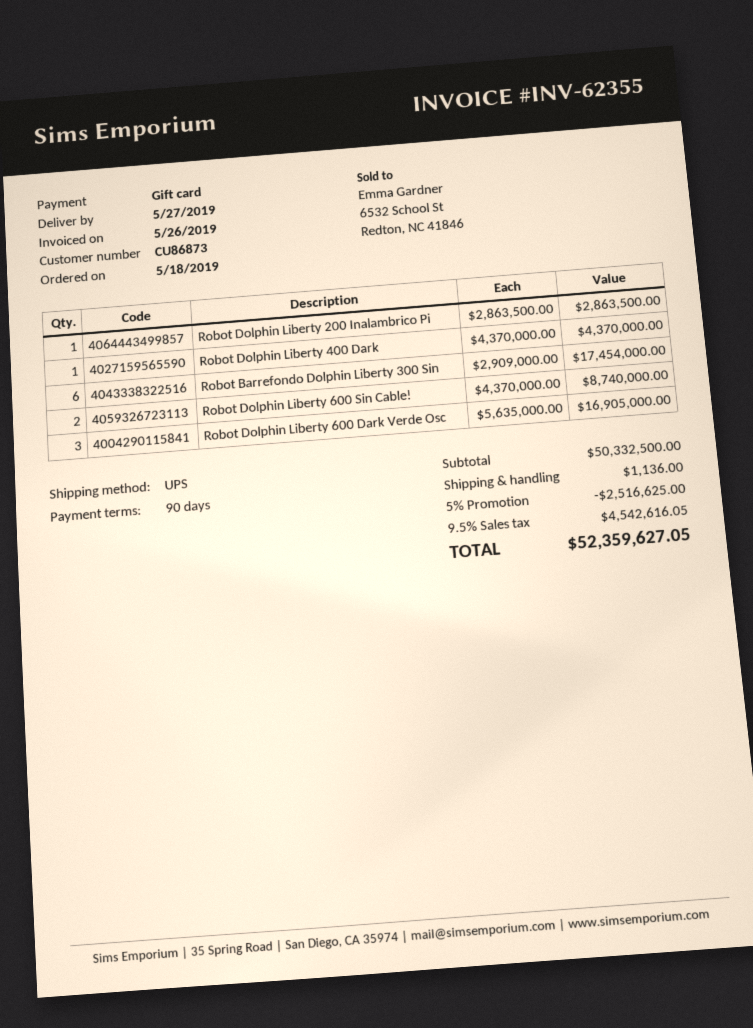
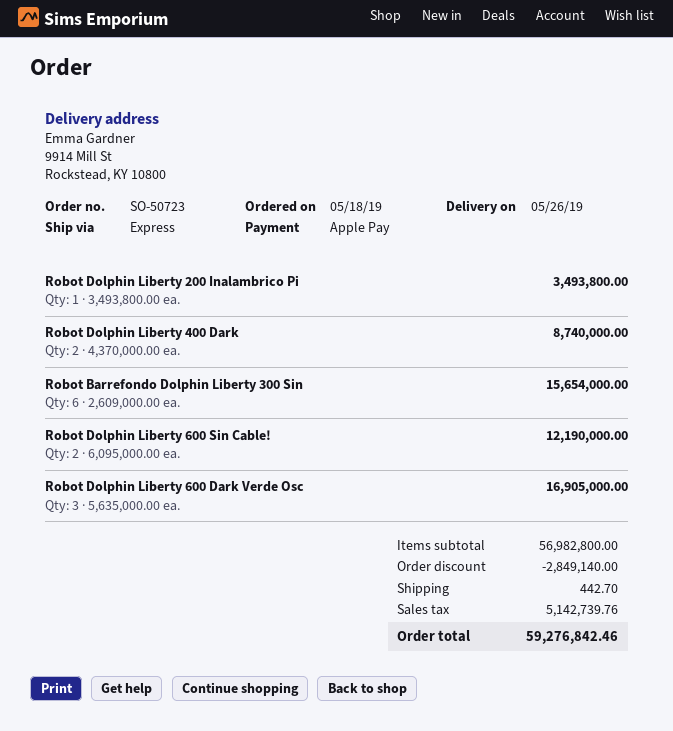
delivery date: 2019-05-27 -> 2019-05-26
payment method: gift card -> Apple Pay
shipping method: UPS -> express
Robot Dolphin Liberty 200 Inalambrico Pi: 1 x 2863500.00 = 2863500.00 -> 1 x 3493800.00 = 3493800.00
Robot Dolphin Liberty 400 Dark: 1 x 4370000.00 = 4370000.00 -> 2 x 4370000.00 = 8740000.00
Robot Barrefondo Dolphin Liberty 300 Sin: 6 x 2909000.00 = 17454000.00 -> 6 x 2609000.00 = 15654000.00
Robot Dolphin Liberty 600 Sin Cable!: 2 x 4370000.00 = 8740000.00 -> 2 x 6095000.00 = 12190000.00
subtotal: 50332500.00 -> 56982800.00
discount: 2516625.00 -> 2849140.00
shipping: 1136.00 -> 442.70
tax: 4542616.05 -> 5142739.76
total: 52359627.05 -> 59276842.46

